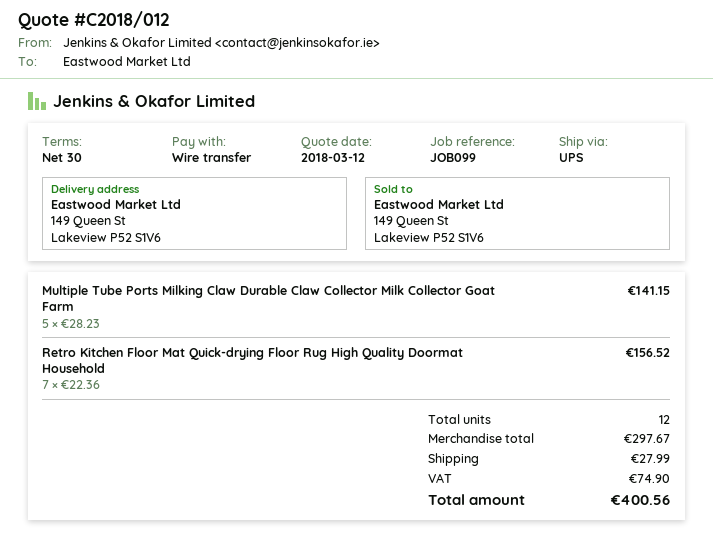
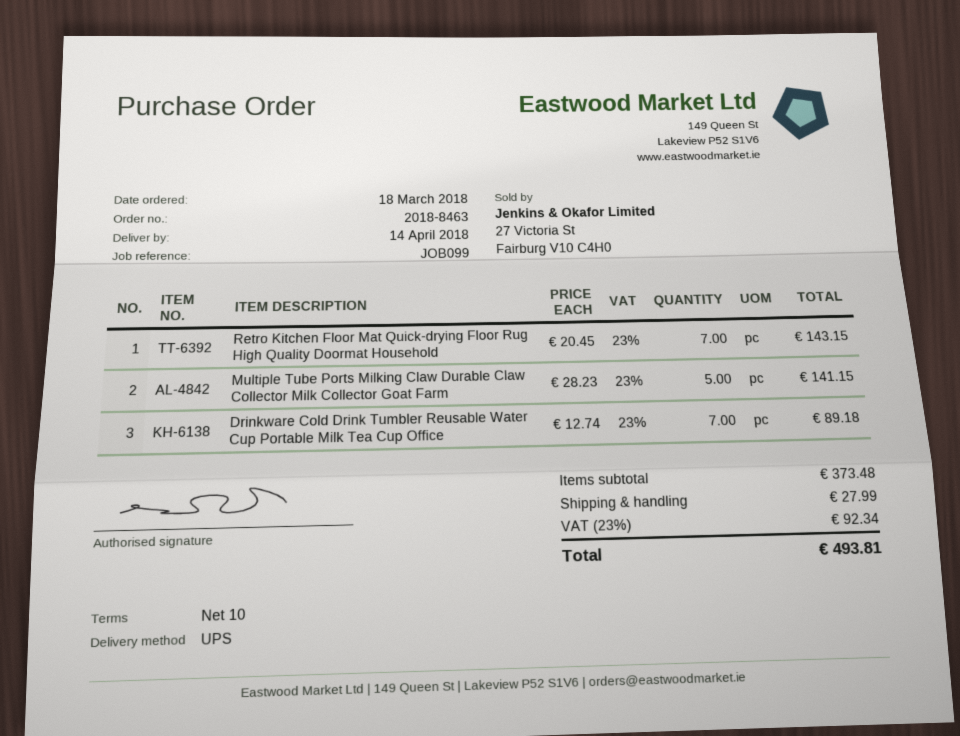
payment terms: 30 days -> 10 days
Retro Kitchen Floor Mat Quick-drying Floor Rug High Quality Doormat Household: 7 x 22.36 = 156.52 -> 7 x 20.45 = 143.15
Drinkware Cold Drink Tumbler Reusable Water Cup Portable Milk Tea Cup Office: none -> 7 x 12.74 = 89.18
subtotal: 297.67 -> 373.48
tax: 74.90 -> 92.34
total: 400.56 -> 493.81

